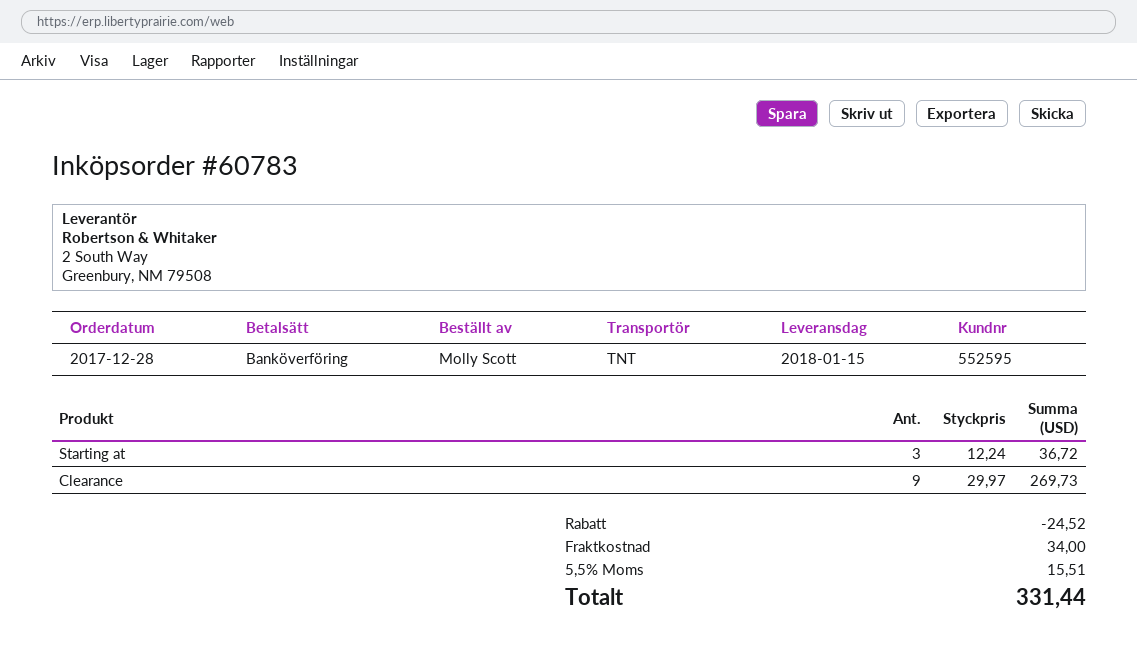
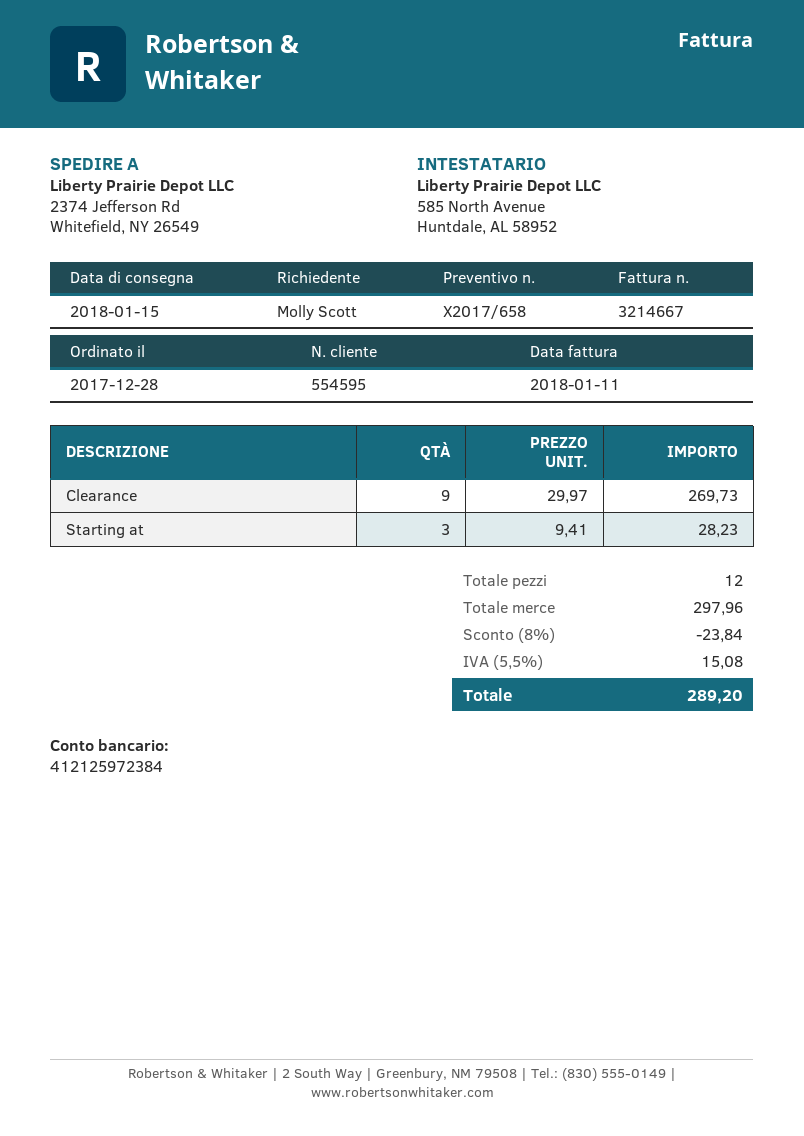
customer number: 552595 -> 554595
Starting at: 3 x 12.24 = 36.72 -> 3 x 9.41 = 28.23
discount: 24.52 -> 23.84
shipping: 34.00 -> none
tax: 5.5% = 15.51 -> 5.5% = 15.08
total: 331.44 -> 289.20

